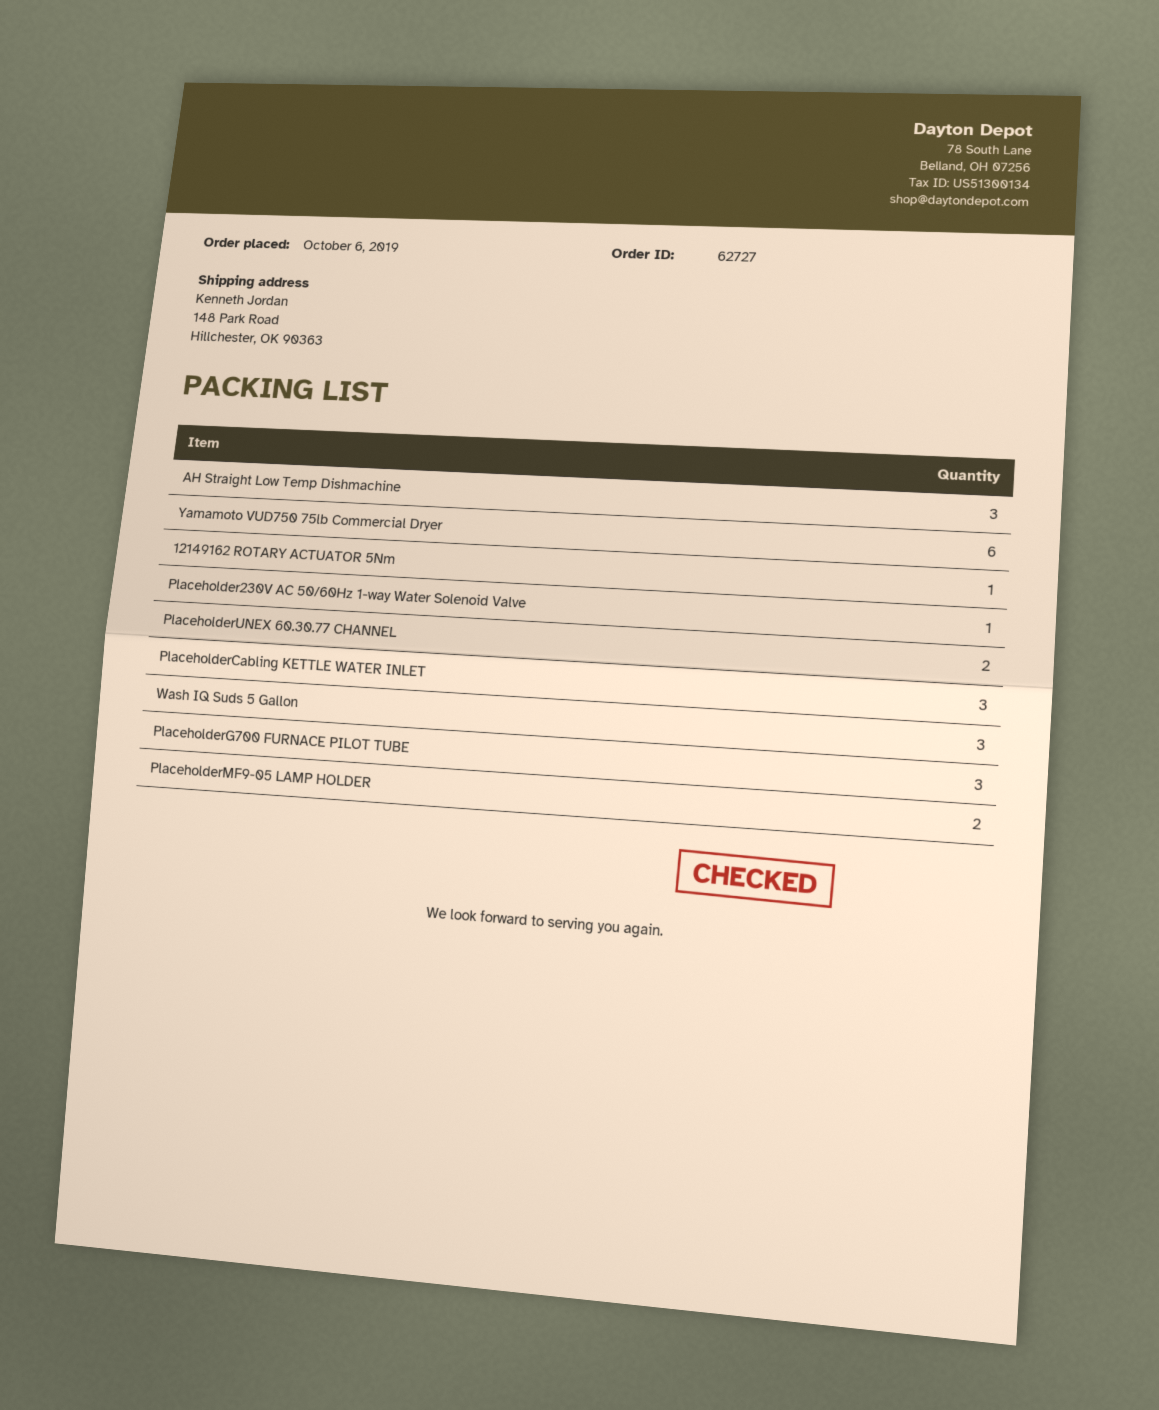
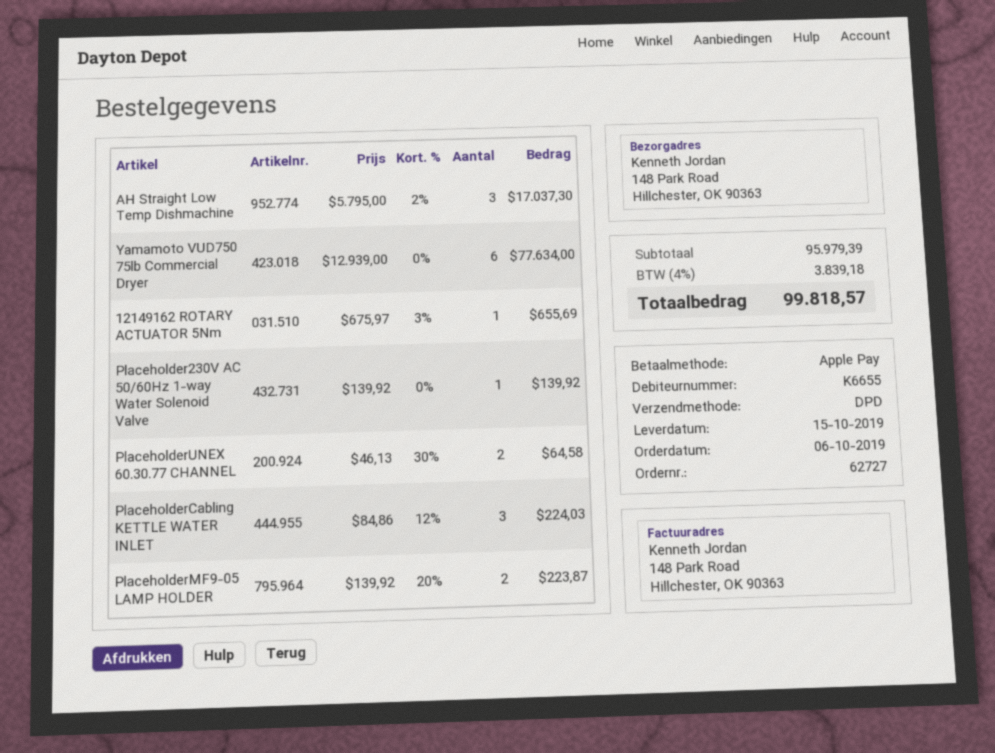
Wash IQ Suds 5 Gallon: 3 -> none
PlaceholderG700 FURNACE PILOT TUBE: 3 -> none

